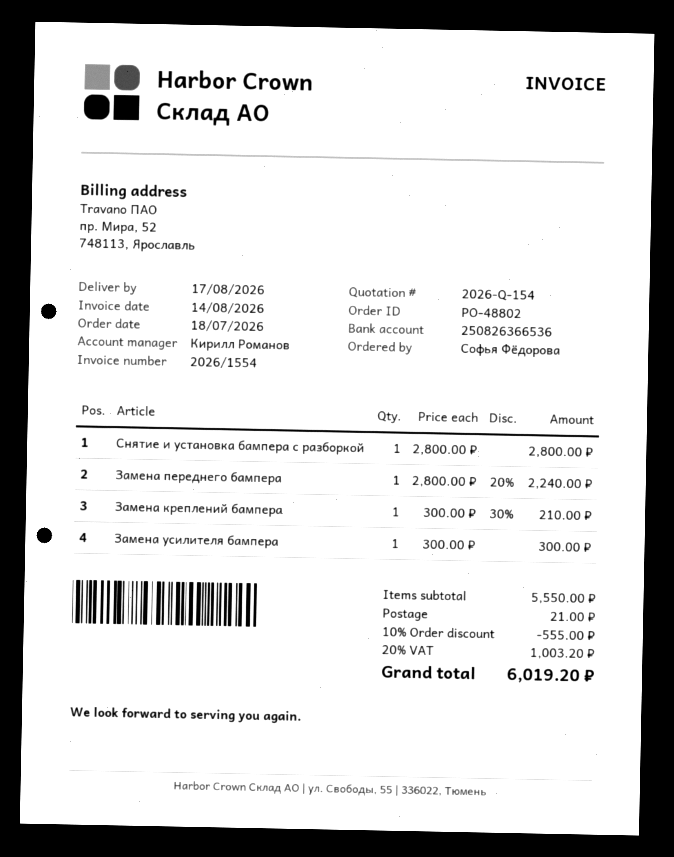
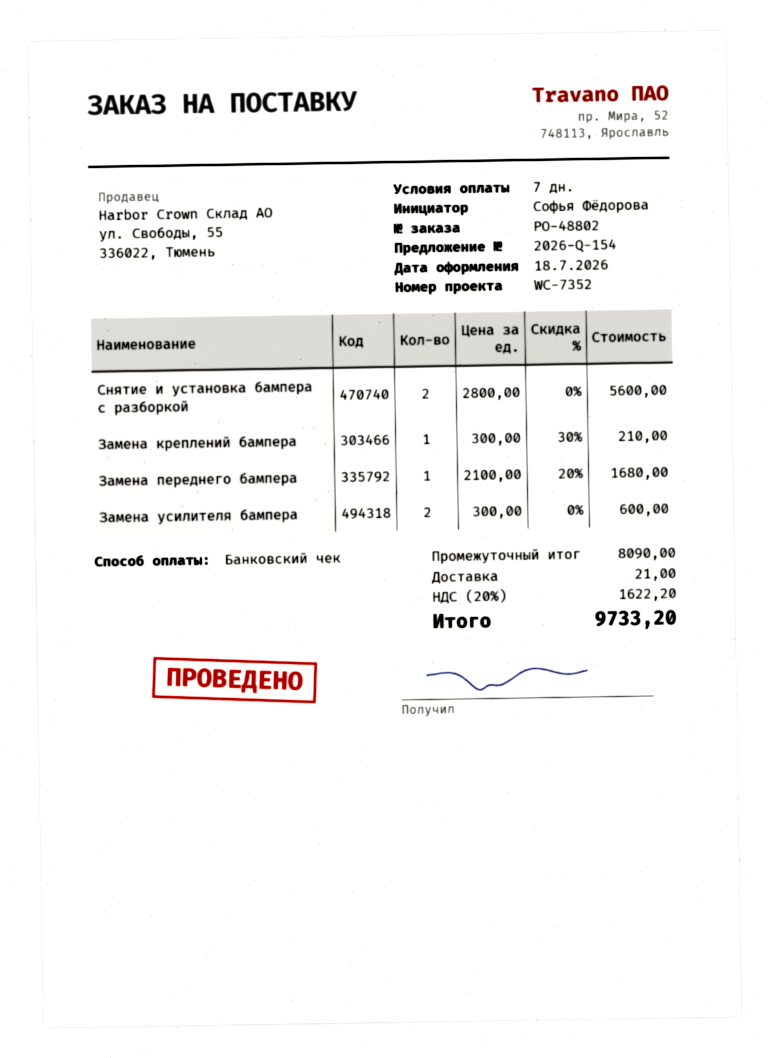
Снятие и установка бампера с разборкой: 1 x 2800.00 = 2800.00 -> 2 x 2800.00 = 5600.00
Замена переднего бампера: 1 x 2800.00 - 20% = 2240.00 -> 1 x 2100.00 - 20% = 1680.00
Замена усилителя бампера: 1 x 300.00 = 300.00 -> 2 x 300.00 = 600.00
subtotal: 5550.00 -> 8090.00
discount: 10% = 555.00 -> none
tax: 20% = 1003.20 -> 20% = 1622.20
total: 6019.20 -> 9733.20

